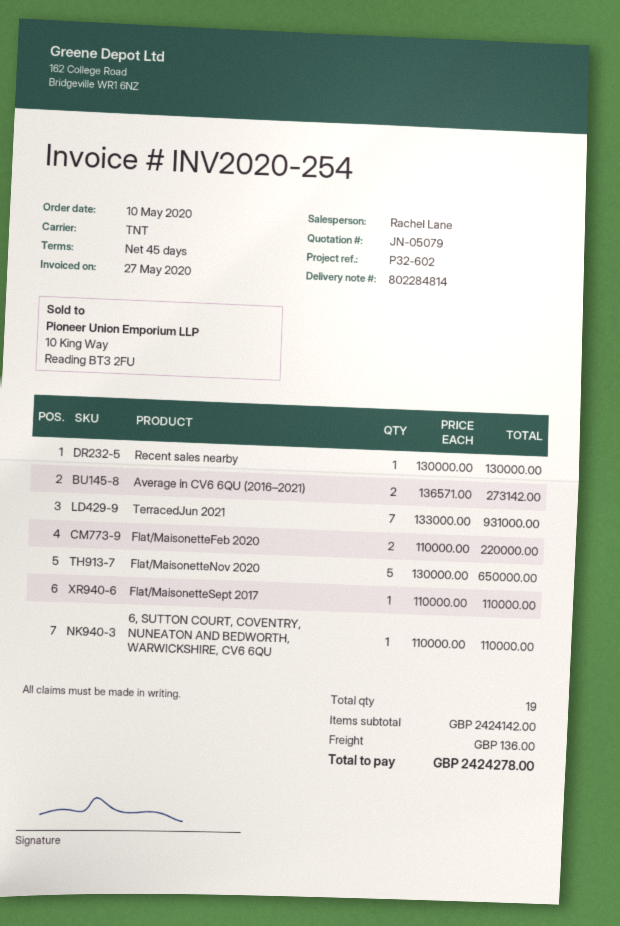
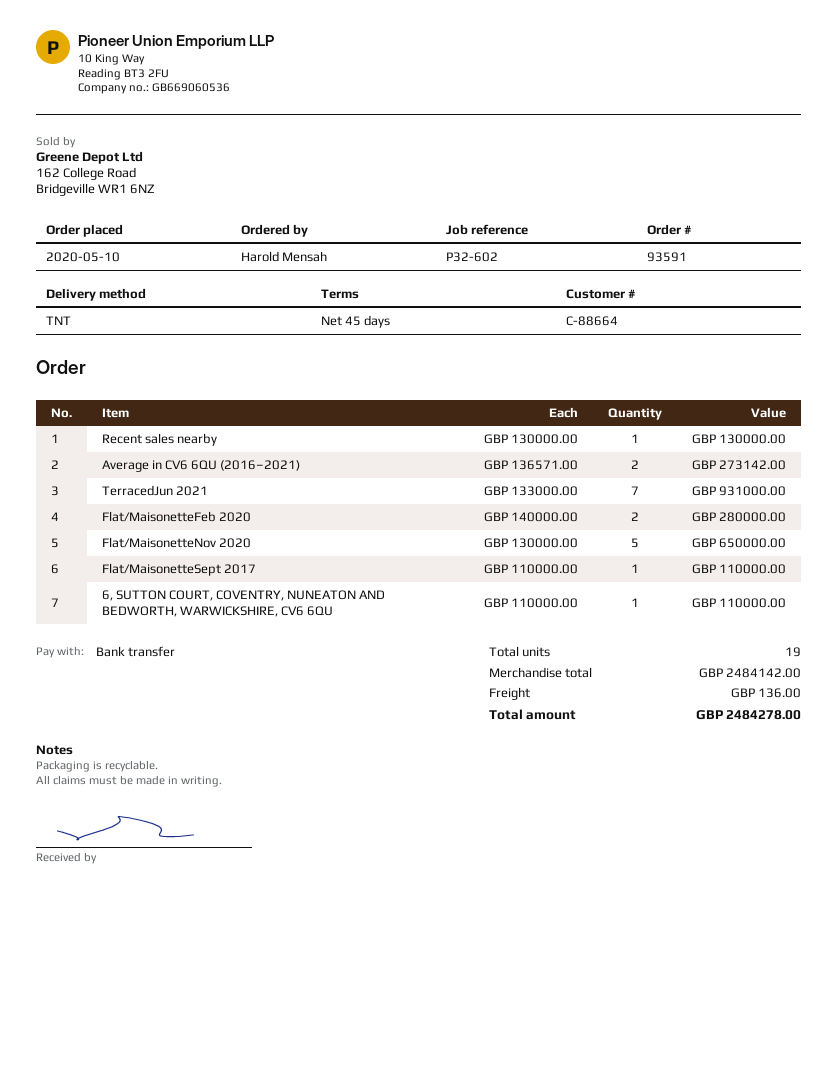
Flat/MaisonetteFeb 2020: 2 x 110000.00 = 220000.00 -> 2 x 140000.00 = 280000.00
subtotal: 2424142.00 -> 2484142.00
total: 2424278.00 -> 2484278.00

